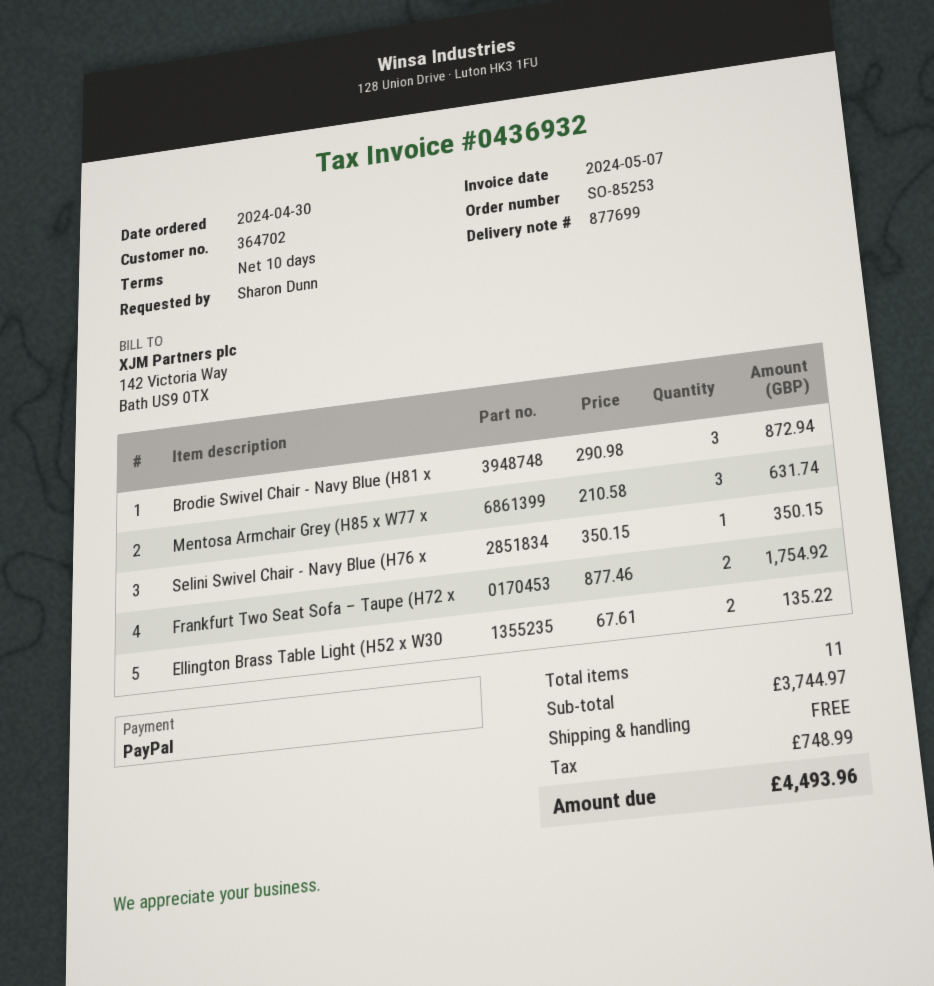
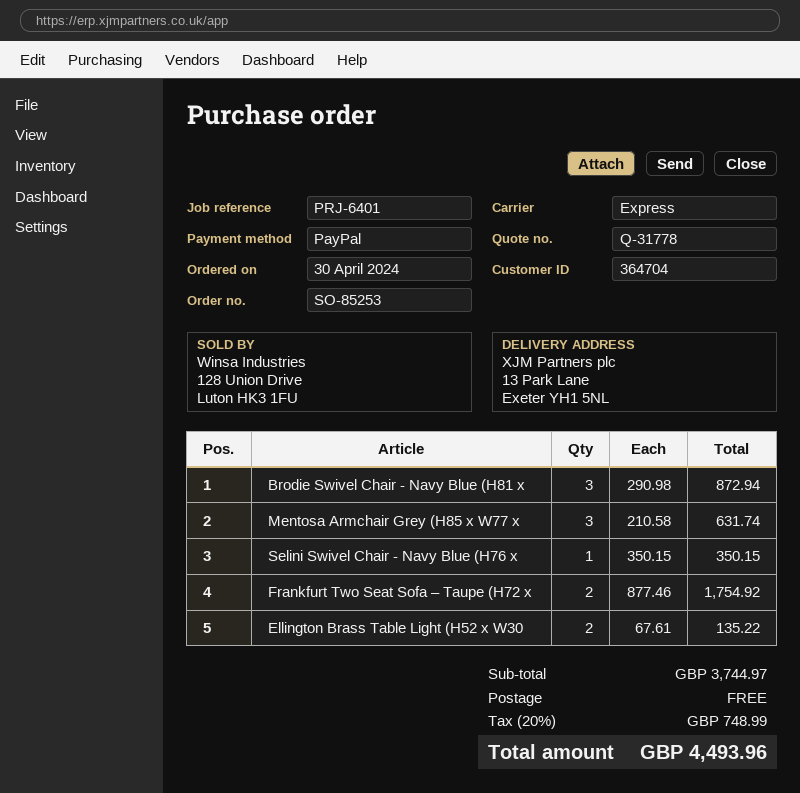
customer number: 364702 -> 364704

